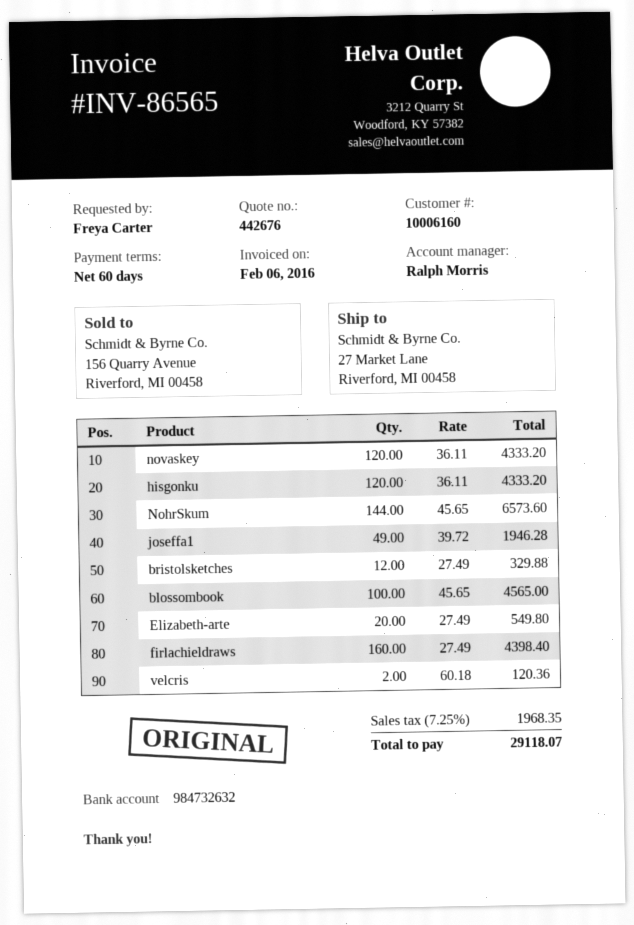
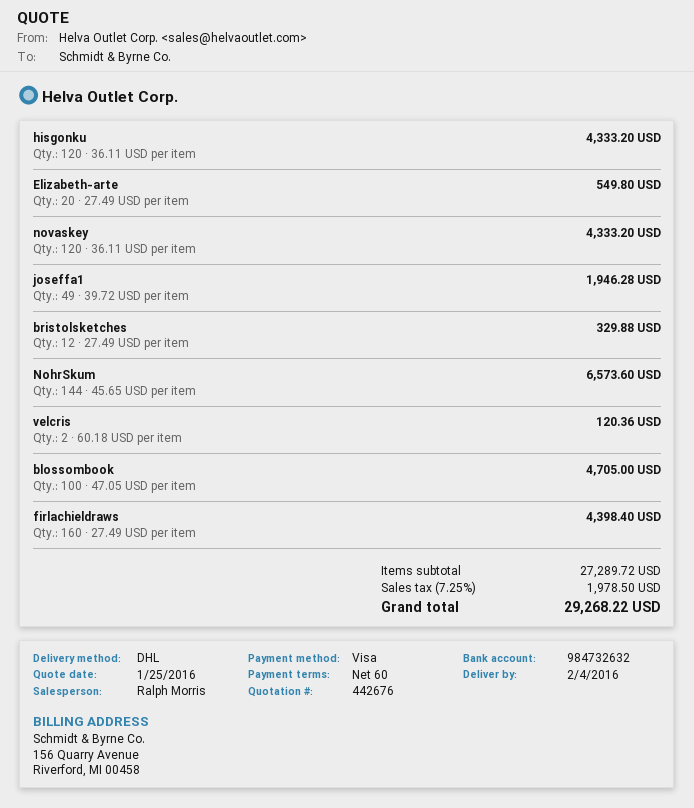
blossombook: 100 x 45.65 = 4565.00 -> 100 x 47.05 = 4705.00
tax: 7.25% = 1968.35 -> 7.25% = 1978.50
total: 29118.07 -> 29268.22

